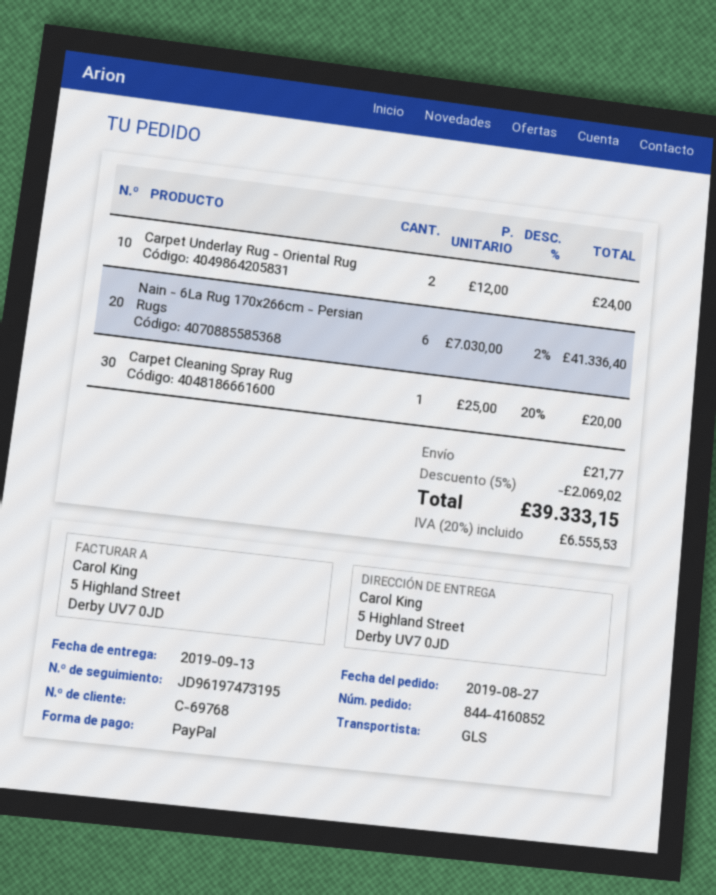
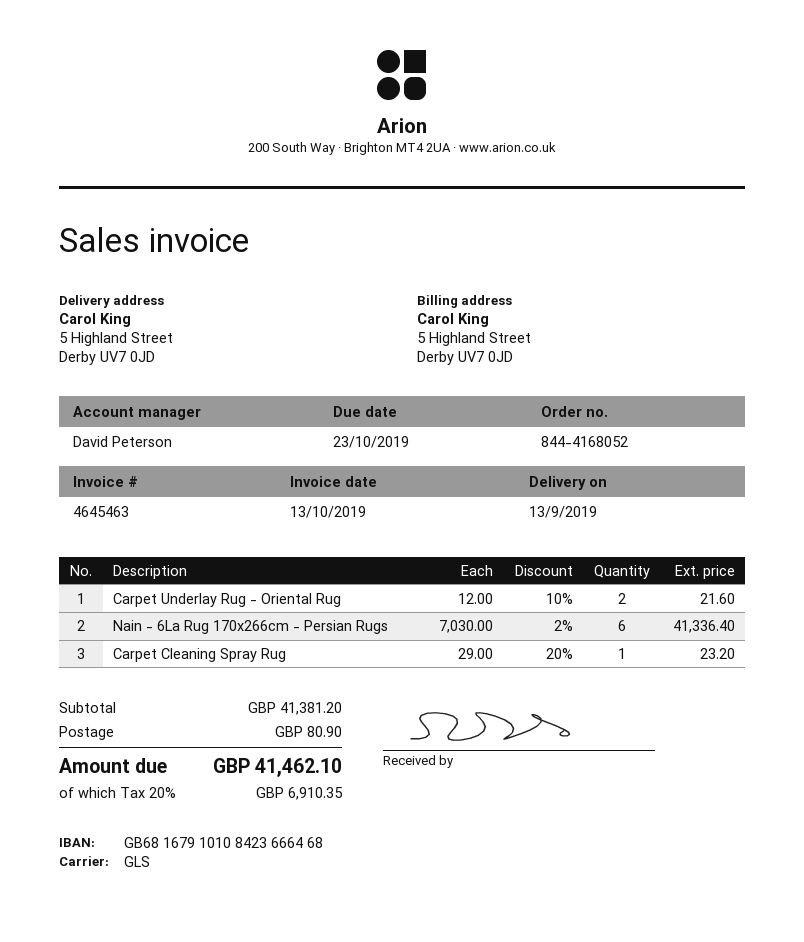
order number: 844-4160852 -> 844-4168052
Carpet Underlay Rug - Oriental Rug: 2 x 12.00 = 24.00 -> 2 x 12.00 - 10% = 21.60
Carpet Cleaning Spray Rug: 1 x 25.00 - 20% = 20.00 -> 1 x 29.00 - 20% = 23.20
discount: 5% = 2069.02 -> none
shipping: 21.77 -> 80.90
tax: 20% = 6555.53 -> 20% = 6910.35
total: 39333.15 -> 41462.10

